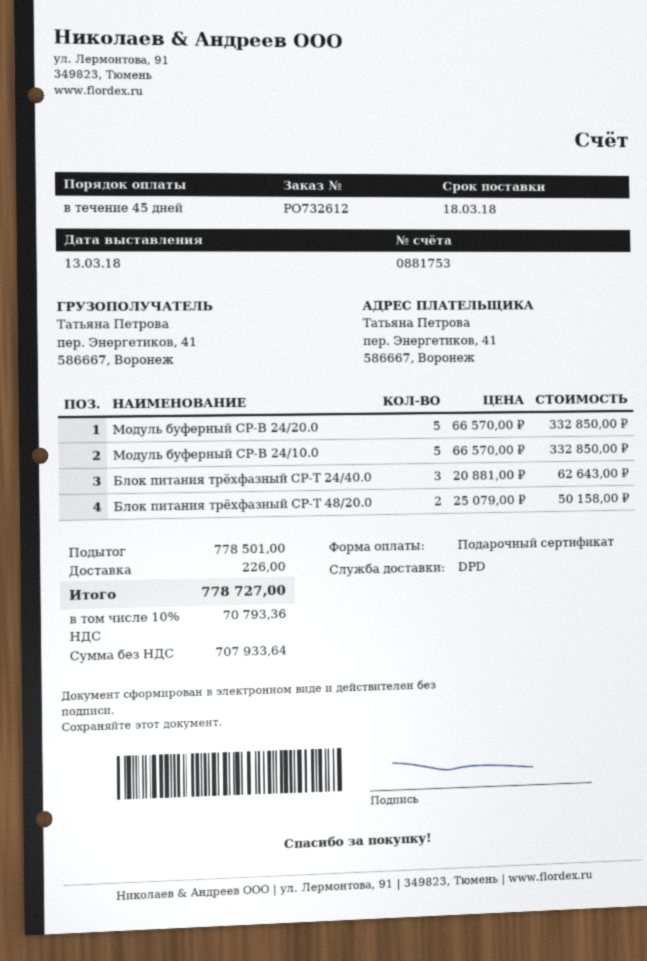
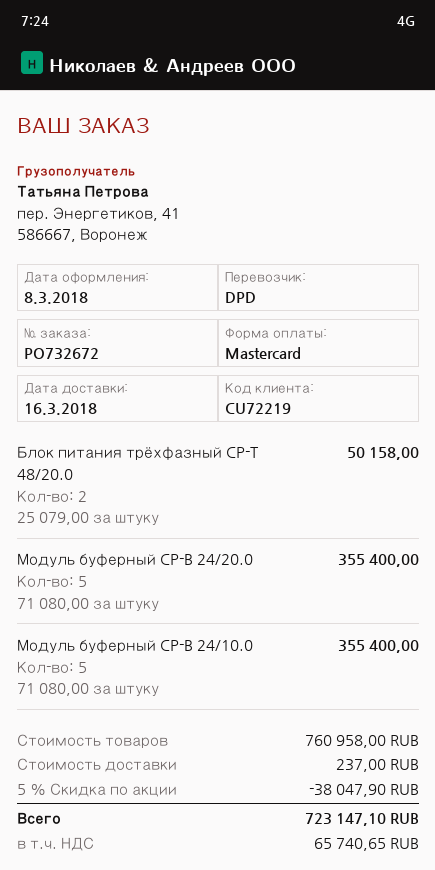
order number: PO732612 -> PO732672
delivery date: 2018-03-18 -> 2018-03-16
payment method: gift card -> Mastercard
Модуль буферный CP-B 24/20.0: 5 x 66570.00 = 332850.00 -> 5 x 71080.00 = 355400.00
Модуль буферный CP-B 24/10.0: 5 x 66570.00 = 332850.00 -> 5 x 71080.00 = 355400.00
Блок питания трёхфазный CP-T 24/40.0: 3 x 20881.00 = 62643.00 -> none
subtotal: 778501.00 -> 760958.00
discount: none -> 5% = 38047.90
shipping: 226.00 -> 237.00
tax: 70793.36 -> 65740.65
total: 778727.00 -> 723147.10

